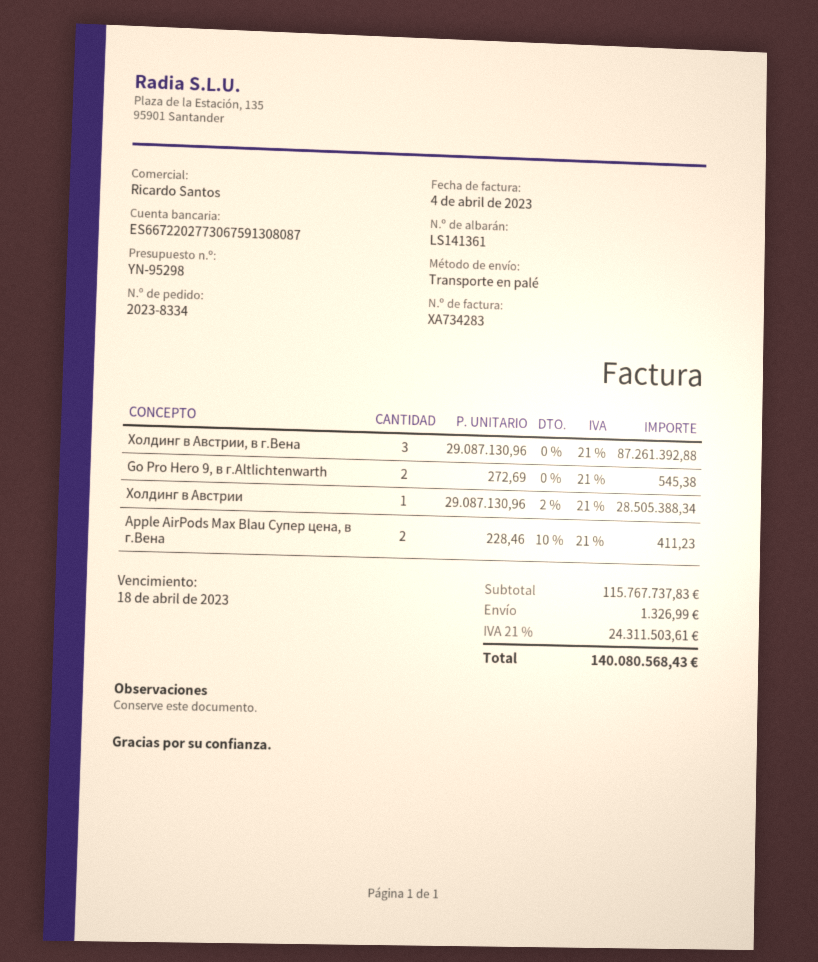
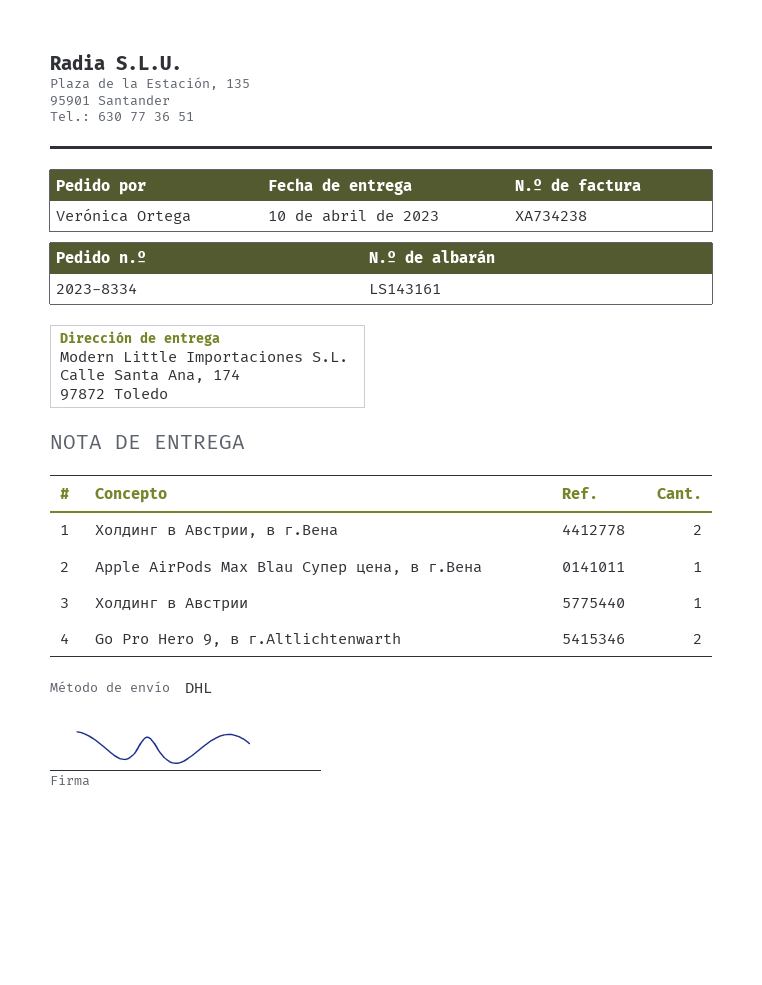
delivery note number: LS141361 -> LS143161
invoice number: XA734283 -> XA734238
shipping method: pallet freight -> DHL
Холдинг в Австрии, в г.Вена: 3 -> 2
Apple AirPods Max Blau Супер цена, в г.Вена: 2 -> 1

